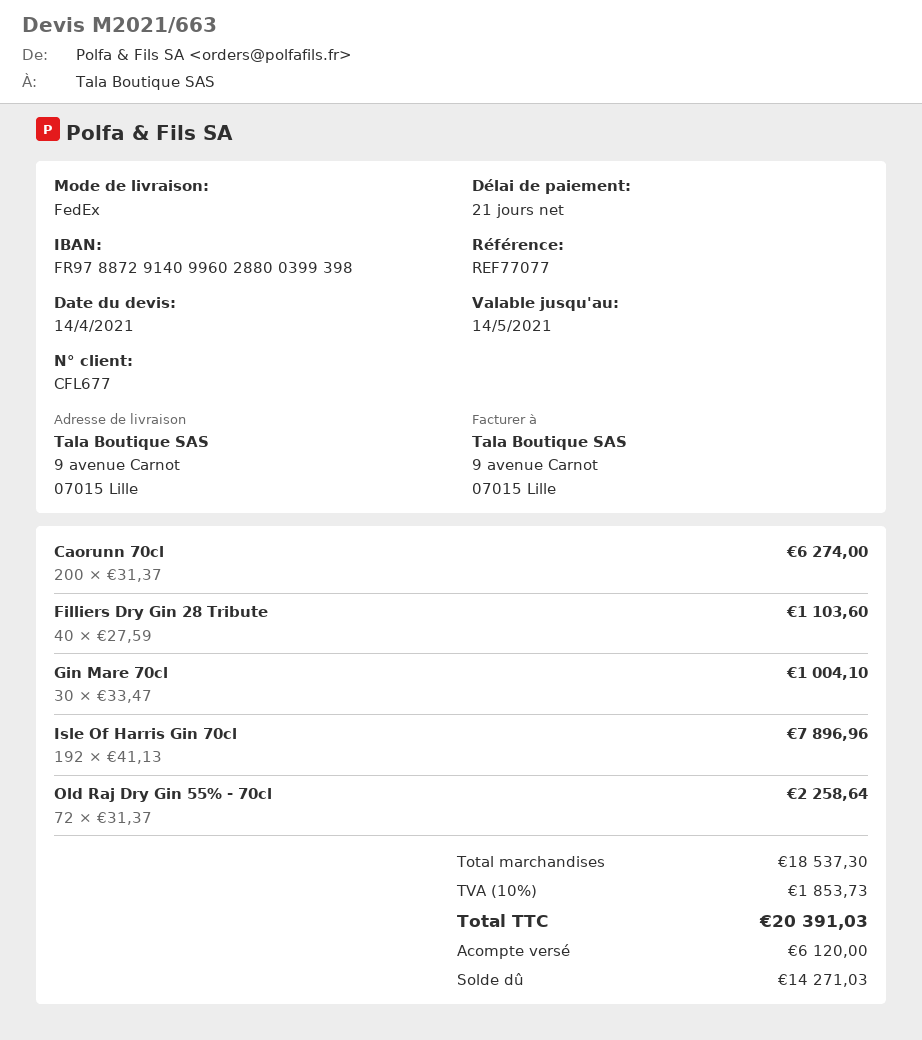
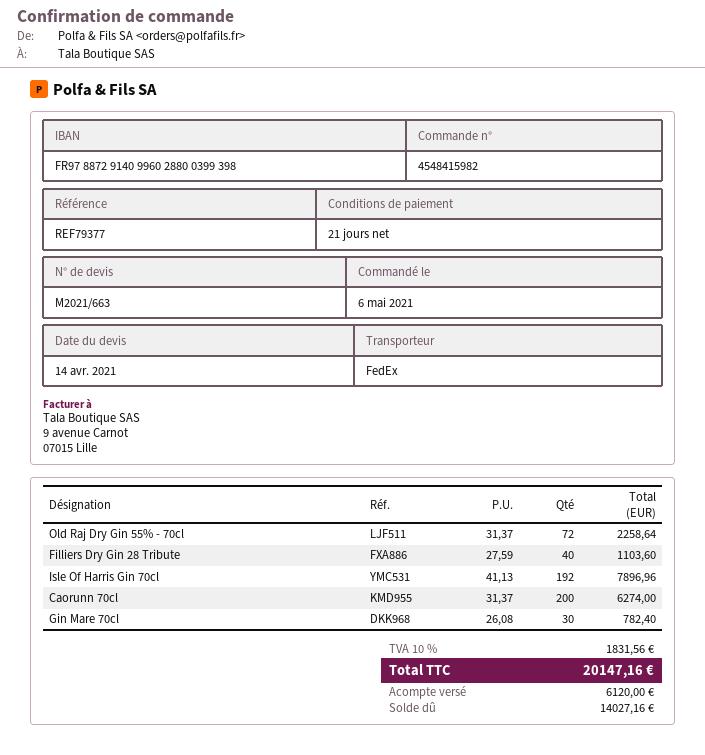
reference: REF77077 -> REF79377
Gin Mare 70cl: 30 x 33.47 = 1004.10 -> 30 x 26.08 = 782.40
tax: 10% = 1853.73 -> 10% = 1831.56
total: 20391.03 -> 20147.16
balance: 14271.03 -> 14027.16

